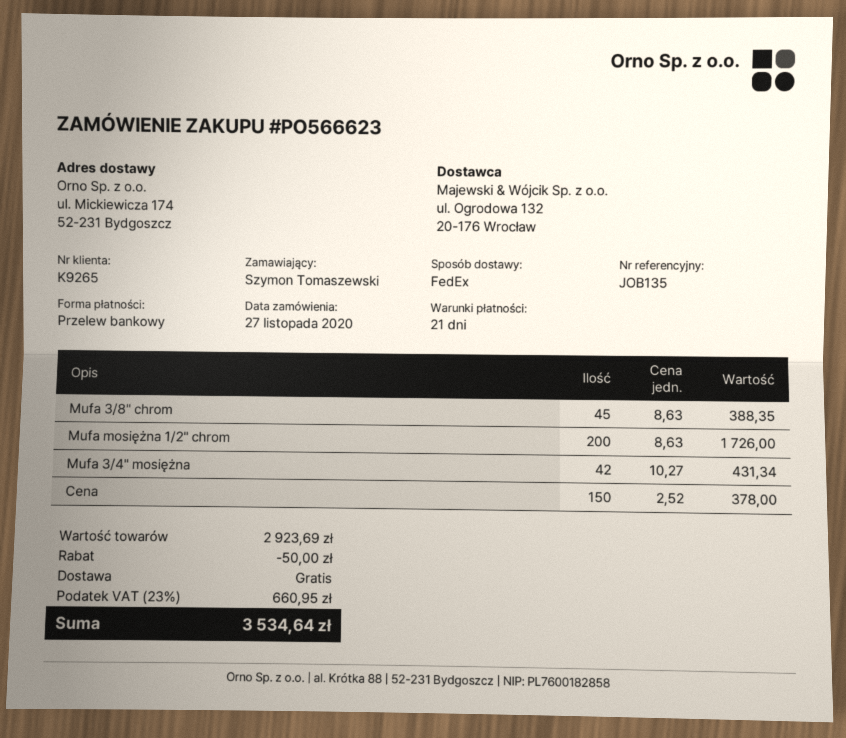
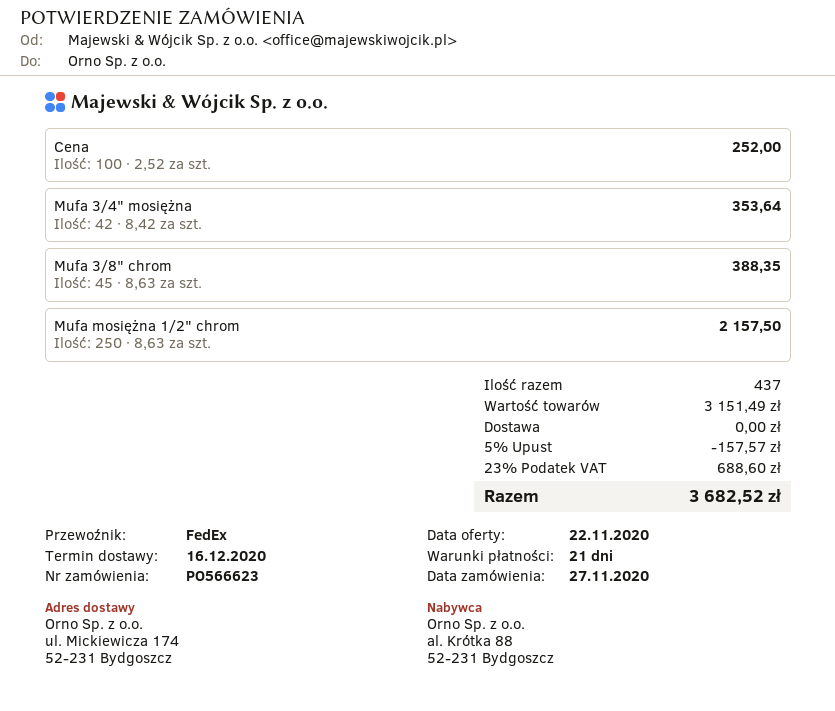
Mufa mosiężna 1/2" chrom: 200 x 8.63 = 1726.00 -> 250 x 8.63 = 2157.50
Mufa 3/4" mosiężna: 42 x 10.27 = 431.34 -> 42 x 8.42 = 353.64
Cena: 150 x 2.52 = 378.00 -> 100 x 2.52 = 252.00
subtotal: 2923.69 -> 3151.49
discount: 50.00 -> 157.57
tax: 23% = 660.95 -> 23% = 688.60
total: 3534.64 -> 3682.52

